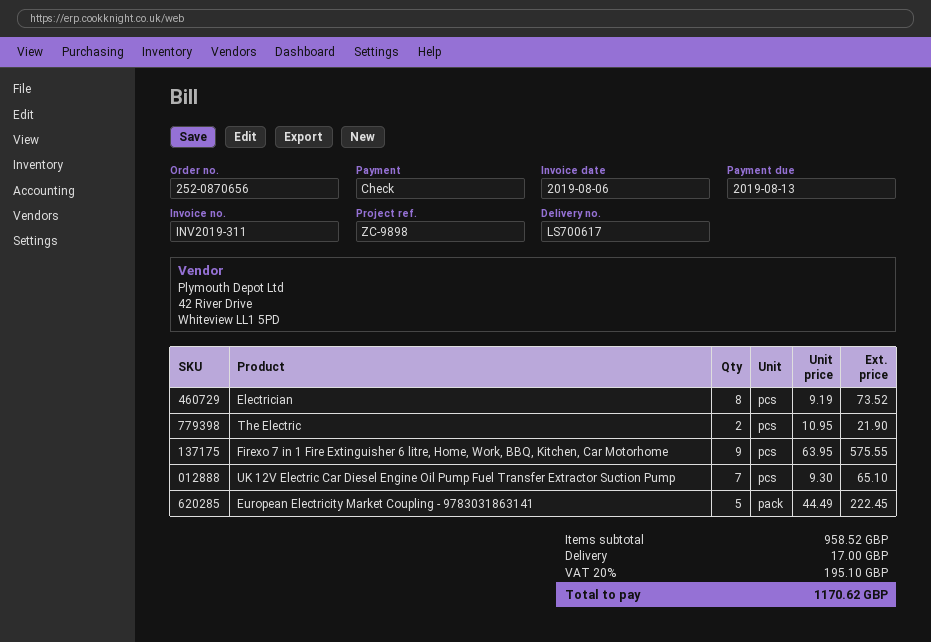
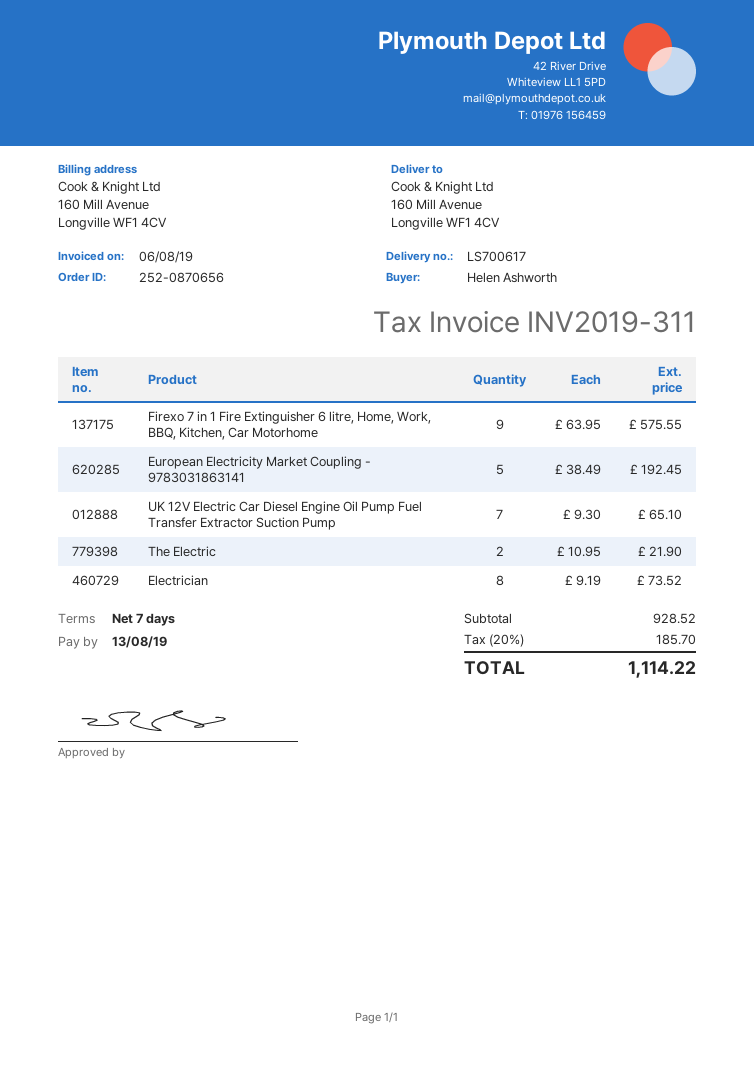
European Electricity Market Coupling - 9783031863141: 5 x 44.49 = 222.45 -> 5 x 38.49 = 192.45
subtotal: 958.52 -> 928.52
shipping: 17.00 -> none
tax: 20% = 195.10 -> 20% = 185.70
total: 1170.62 -> 1114.22

